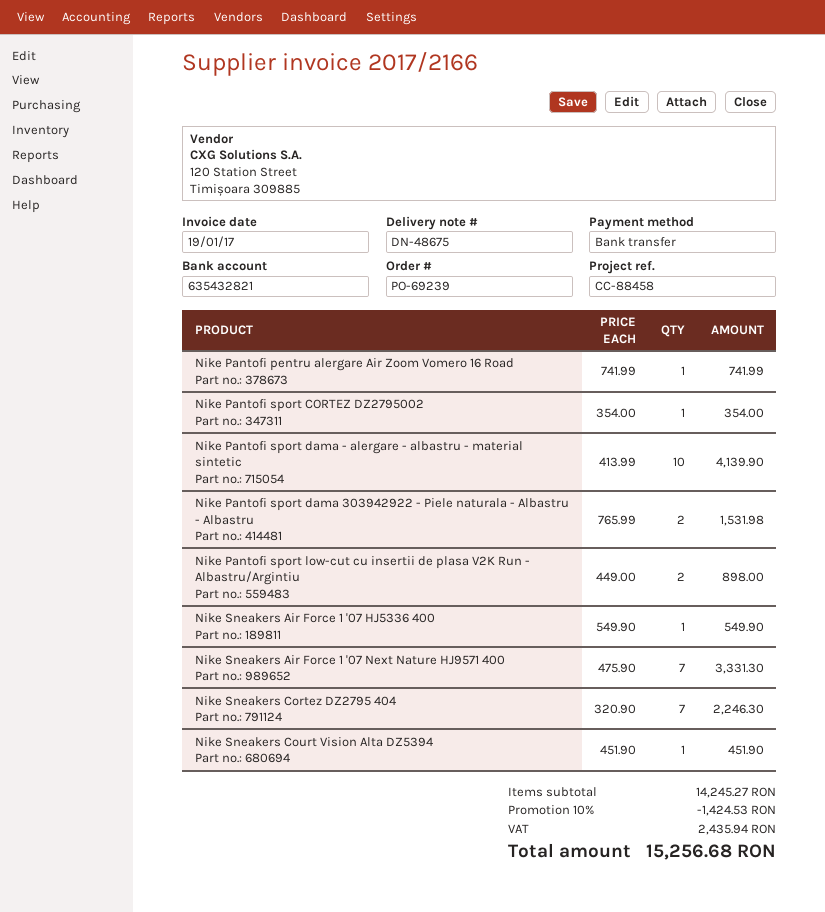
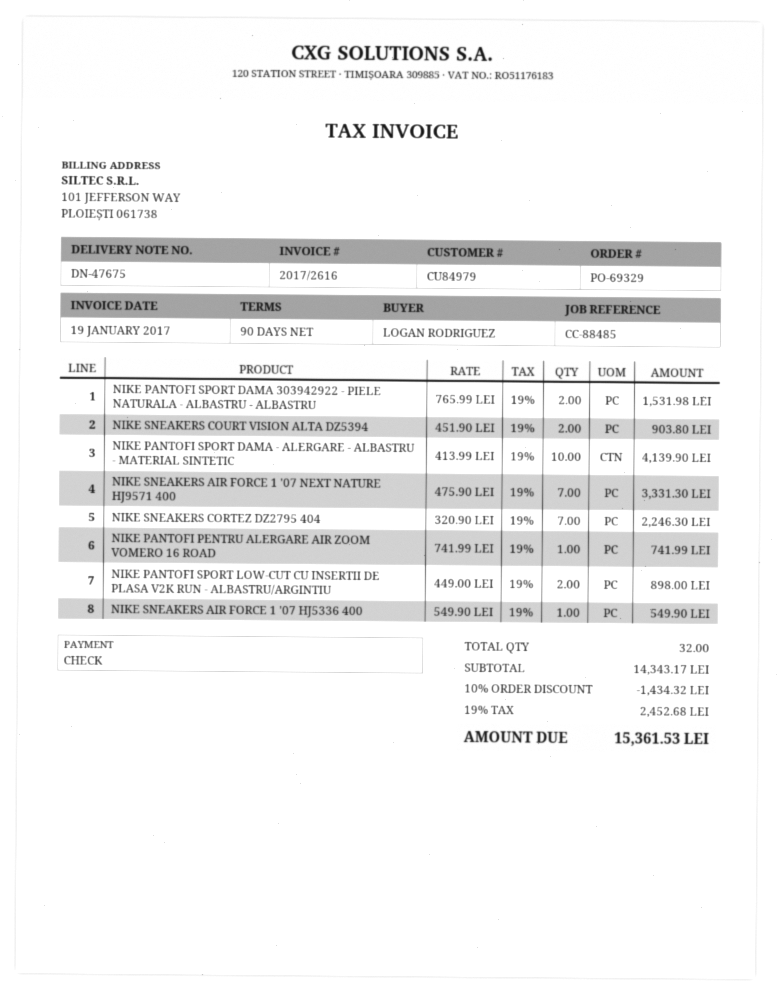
order number: PO-69239 -> PO-69329
delivery note number: DN-48675 -> DN-47675
invoice number: 2017/2166 -> 2017/2616
reference: CC-88458 -> CC-88485
payment method: bank transfer -> cheque
Nike Pantofi sport CORTEZ DZ2795002: 1 x 354.00 = 354.00 -> none
Nike Sneakers Court Vision Alta DZ5394: 1 x 451.90 = 451.90 -> 2 x 451.90 = 903.80
subtotal: 14245.27 -> 14343.17
discount: 10% = 1424.53 -> 10% = 1434.32
tax: 2435.94 -> 2452.68
total: 15256.68 -> 15361.53

